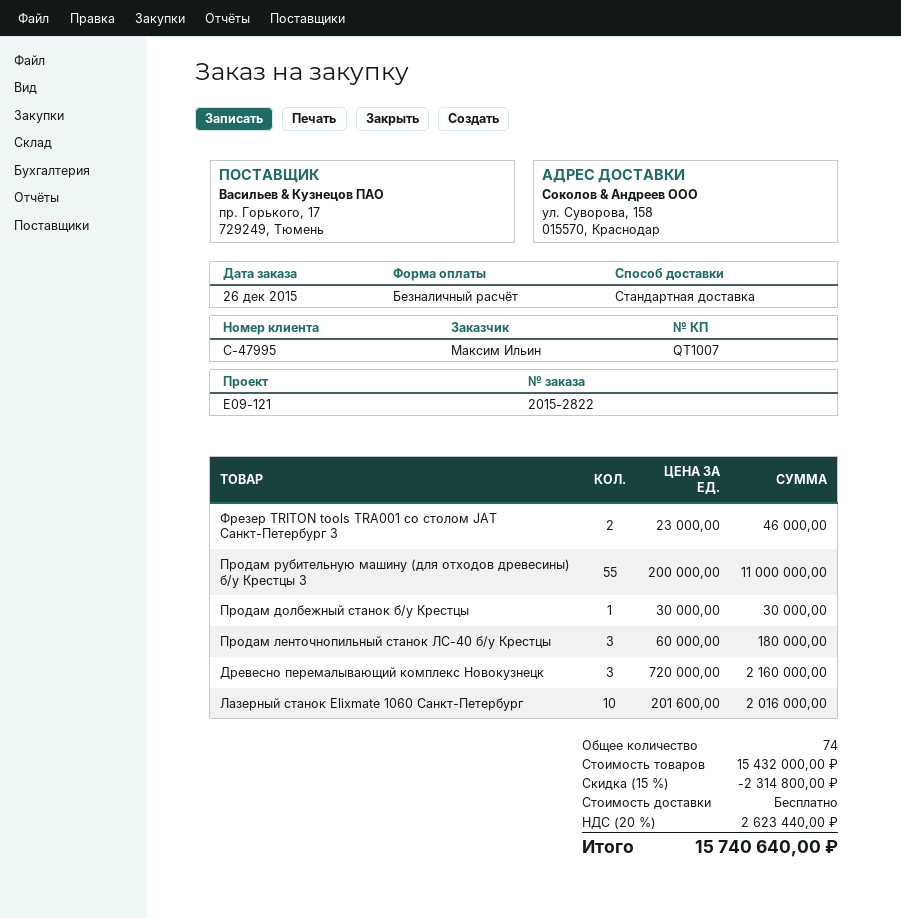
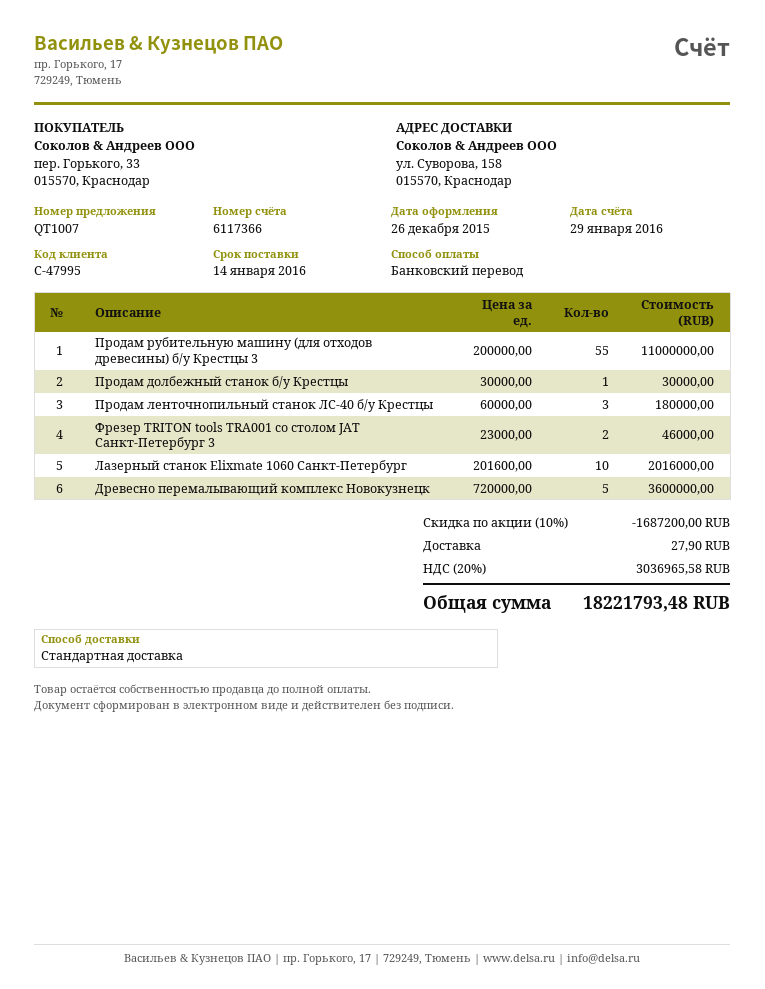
Древесно перемалывающий комплекс Новокузнецк: 3 x 720000.00 = 2160000.00 -> 5 x 720000.00 = 3600000.00
discount: 15% = 2314800.00 -> 10% = 1687200.00
shipping: 0.00 -> 27.90
tax: 20% = 2623440.00 -> 20% = 3036965.58
total: 15740640.00 -> 18221793.48

